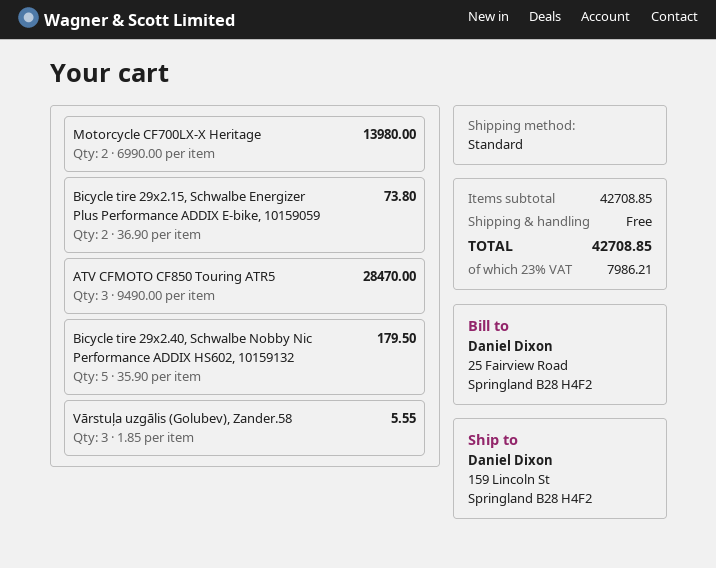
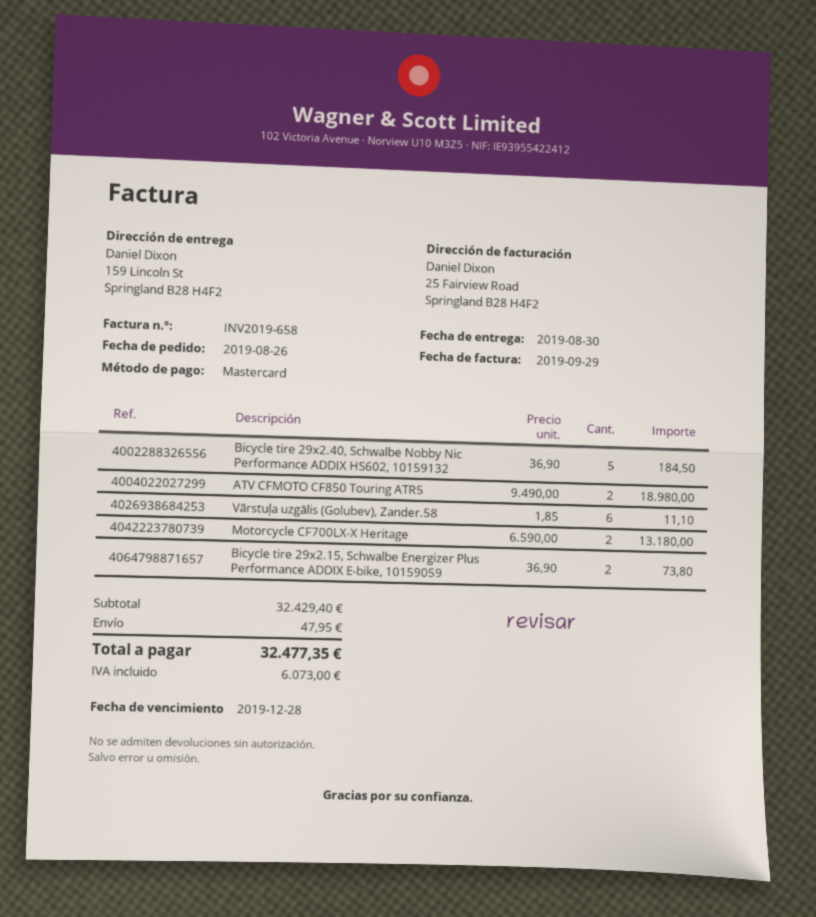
Motorcycle CF700LX-X Heritage: 2 x 6990.00 = 13980.00 -> 2 x 6590.00 = 13180.00
ATV CFMOTO CF850 Touring ATR5: 3 x 9490.00 = 28470.00 -> 2 x 9490.00 = 18980.00
Bicycle tire 29x2.40, Schwalbe Nobby Nic Performance ADDIX HS602, 10159132: 5 x 35.90 = 179.50 -> 5 x 36.90 = 184.50
Vārstuļa uzgālis (Golubev), Zander.58: 3 x 1.85 = 5.55 -> 6 x 1.85 = 11.10
subtotal: 42708.85 -> 32429.40
shipping: 0.00 -> 47.95
tax: 7986.21 -> 6073.00
total: 42708.85 -> 32477.35

